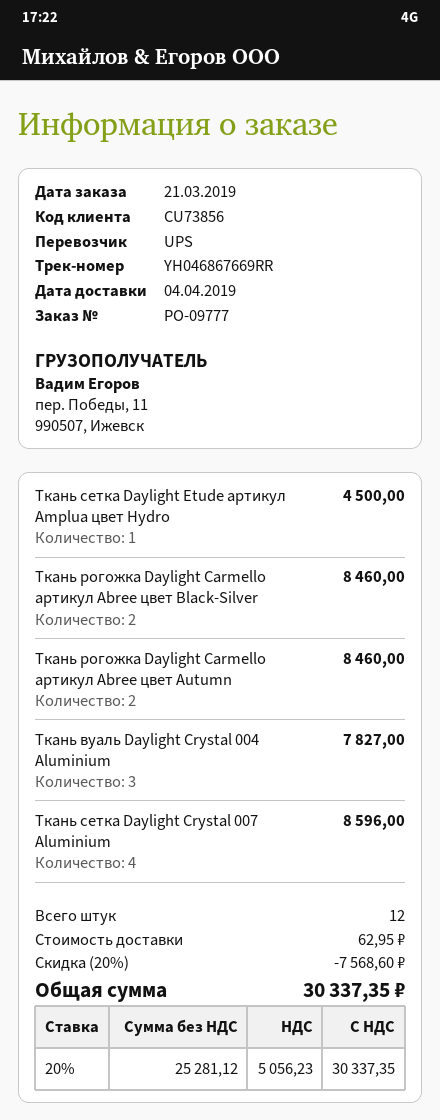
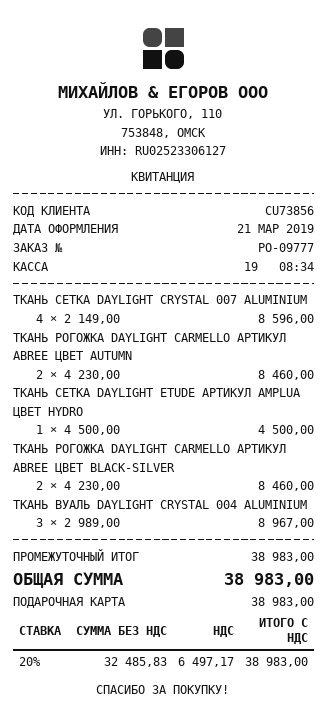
Ткань вуаль Daylight Crystal 004 Aluminium: 3 for 7827.00 -> 3 for 8967.00
discount: 20% = 7568.60 -> none
shipping: 62.95 -> none
net: 25281.12 -> 32485.83
tax: 20% = 5056.23 -> 20% = 6497.17
total: 30337.35 -> 38983.00

